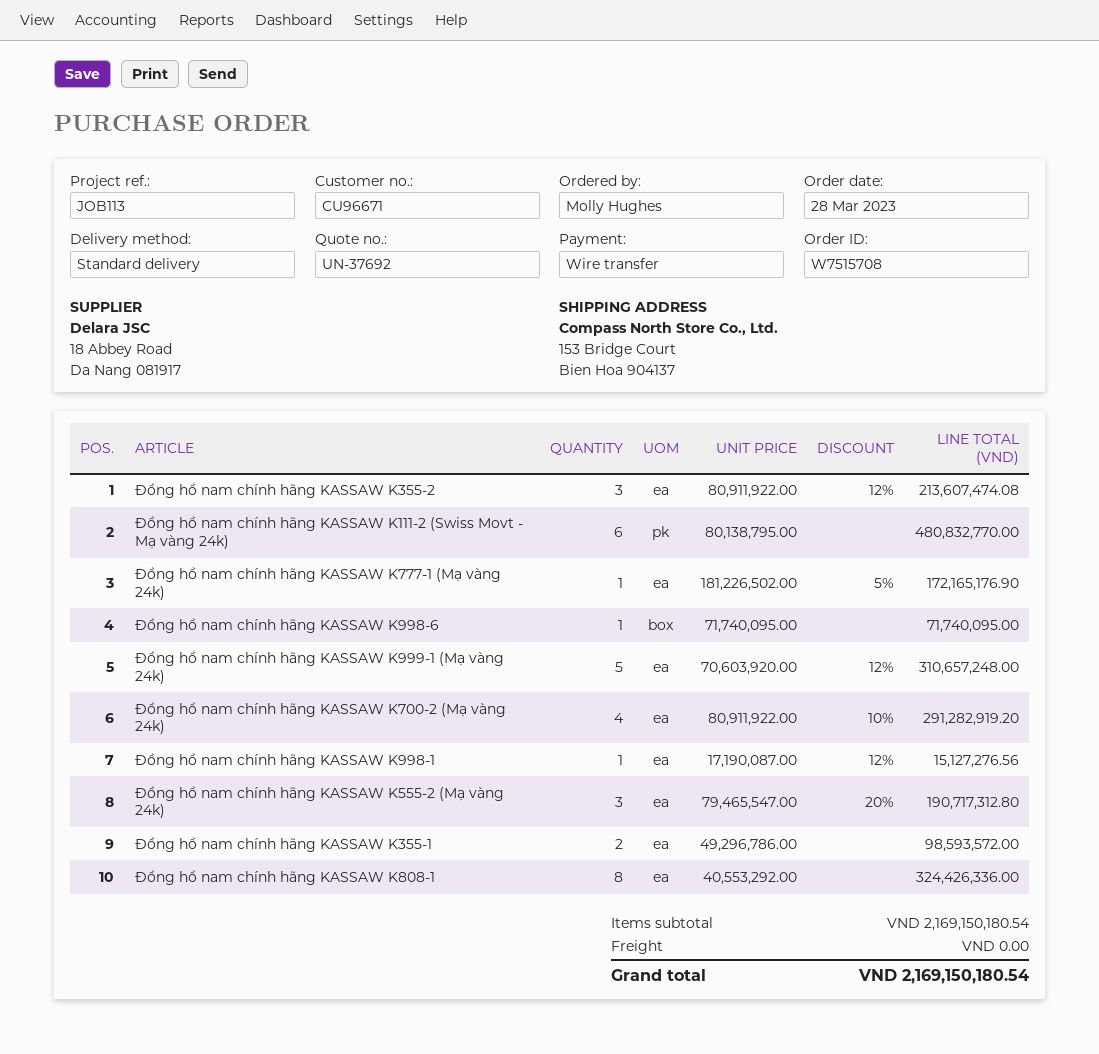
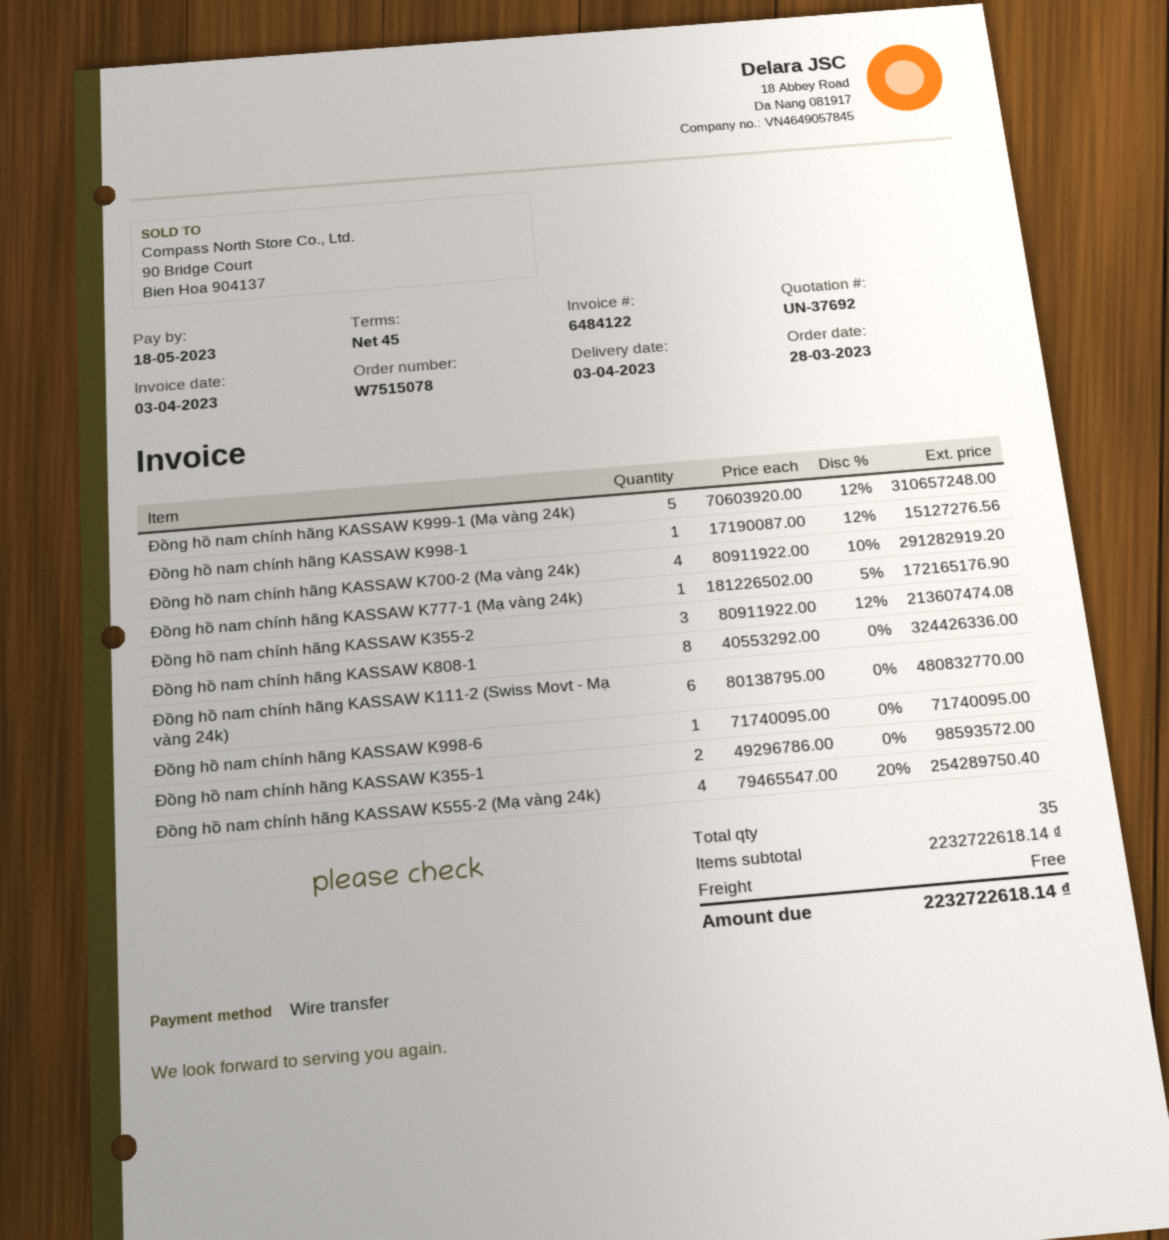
order number: W7515708 -> W7515078
Đồng hồ nam chính hãng KASSAW K555-2 (Mạ vàng 24k): 3 x 79465547.00 - 20% = 190717312.80 -> 4 x 79465547.00 - 20% = 254289750.40
subtotal: 2169150180.54 -> 2232722618.14
total: 2169150180.54 -> 2232722618.14

